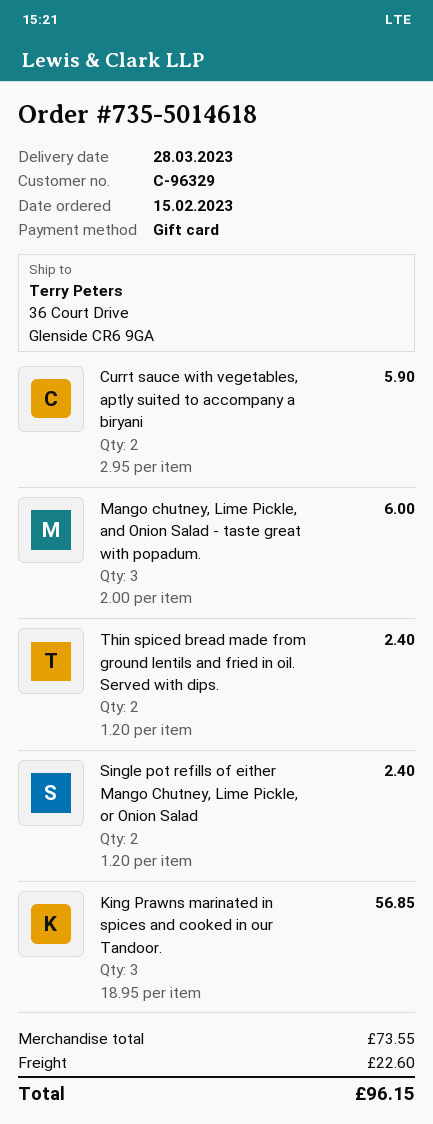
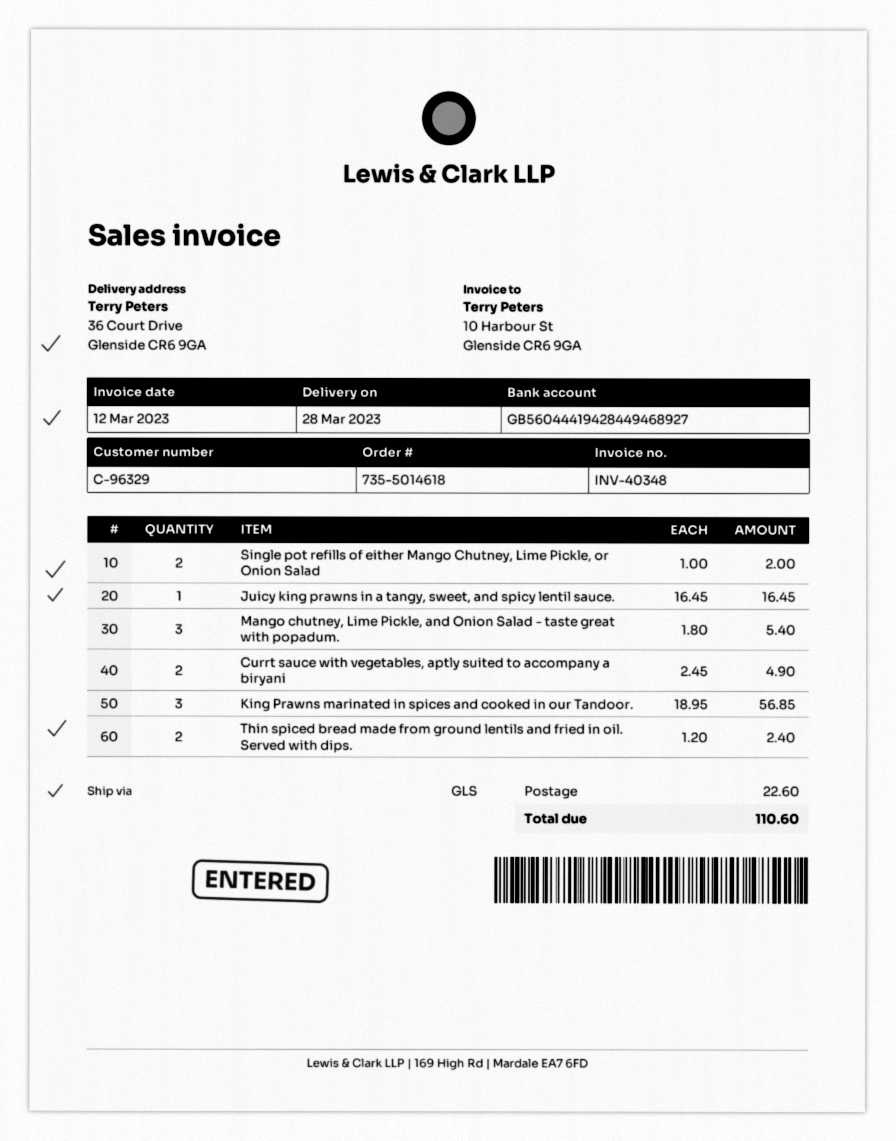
Currt sauce with vegetables, aptly suited to accompany a biryani: 2 x 2.95 = 5.90 -> 2 x 2.45 = 4.90
Mango chutney, Lime Pickle, and Onion Salad - taste great with popadum.: 3 x 2.00 = 6.00 -> 3 x 1.80 = 5.40
Single pot refills of either Mango Chutney, Lime Pickle, or Onion Salad: 2 x 1.20 = 2.40 -> 2 x 1.00 = 2.00
Juicy king prawns in a tangy, sweet, and spicy lentil sauce.: none -> 1 x 16.45 = 16.45
total: 96.15 -> 110.60

